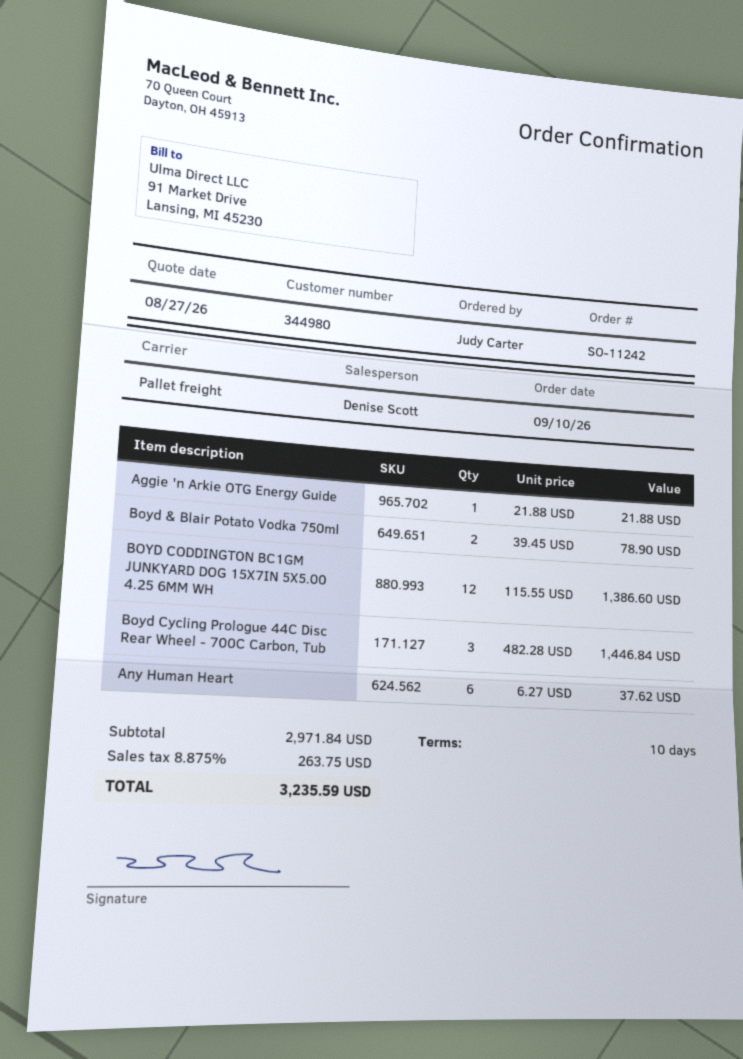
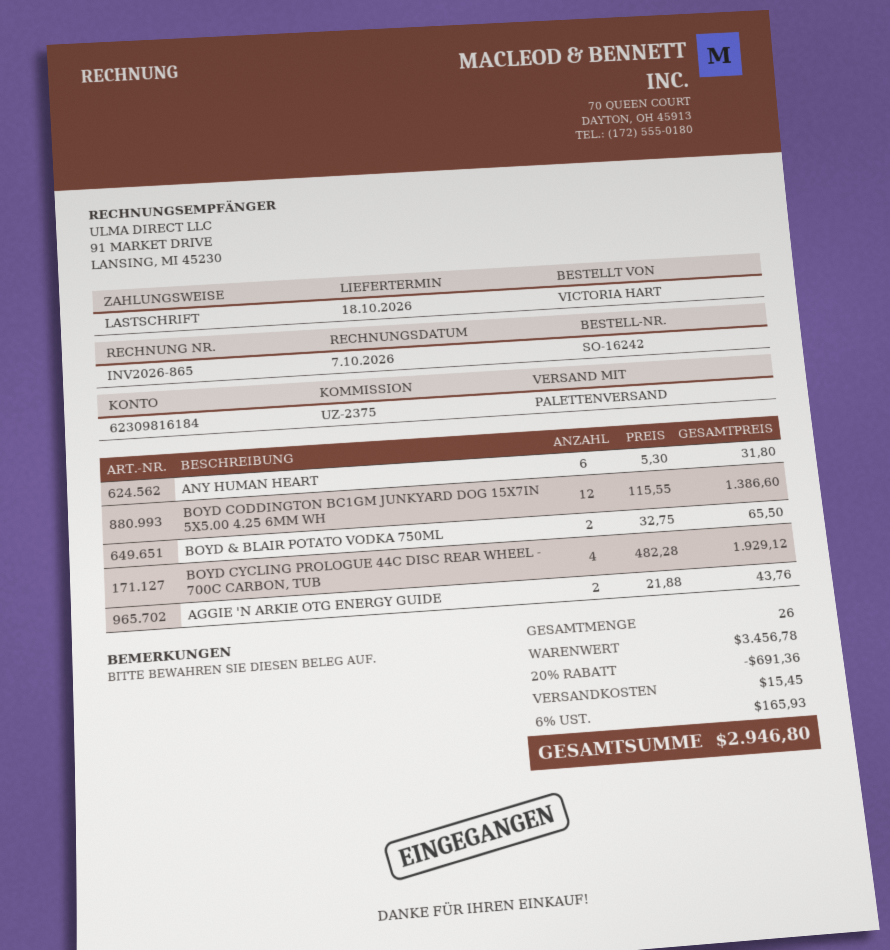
order number: SO-11242 -> SO-16242
ordered by: Judy Carter -> VICTORIA HART
Aggie 'n Arkie OTG Energy Guide: 1 x 21.88 = 21.88 -> 2 x 21.88 = 43.76
Boyd & Blair Potato Vodka 750ml: 2 x 39.45 = 78.90 -> 2 x 32.75 = 65.50
Boyd Cycling Prologue 44C Disc Rear Wheel - 700C Carbon, Tub: 3 x 482.28 = 1446.84 -> 4 x 482.28 = 1929.12
Any Human Heart: 6 x 6.27 = 37.62 -> 6 x 5.30 = 31.80
subtotal: 2971.84 -> 3456.78
discount: none -> 20% = 691.36
shipping: none -> 15.45
tax: 8.875% = 263.75 -> 6% = 165.93
total: 3235.59 -> 2946.80

